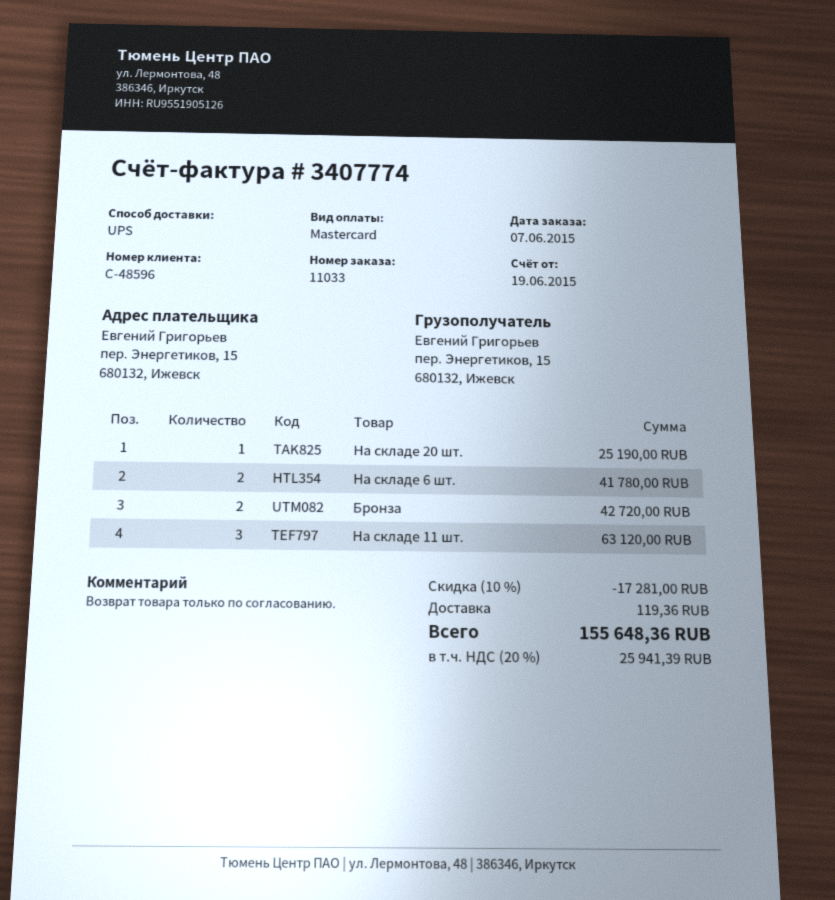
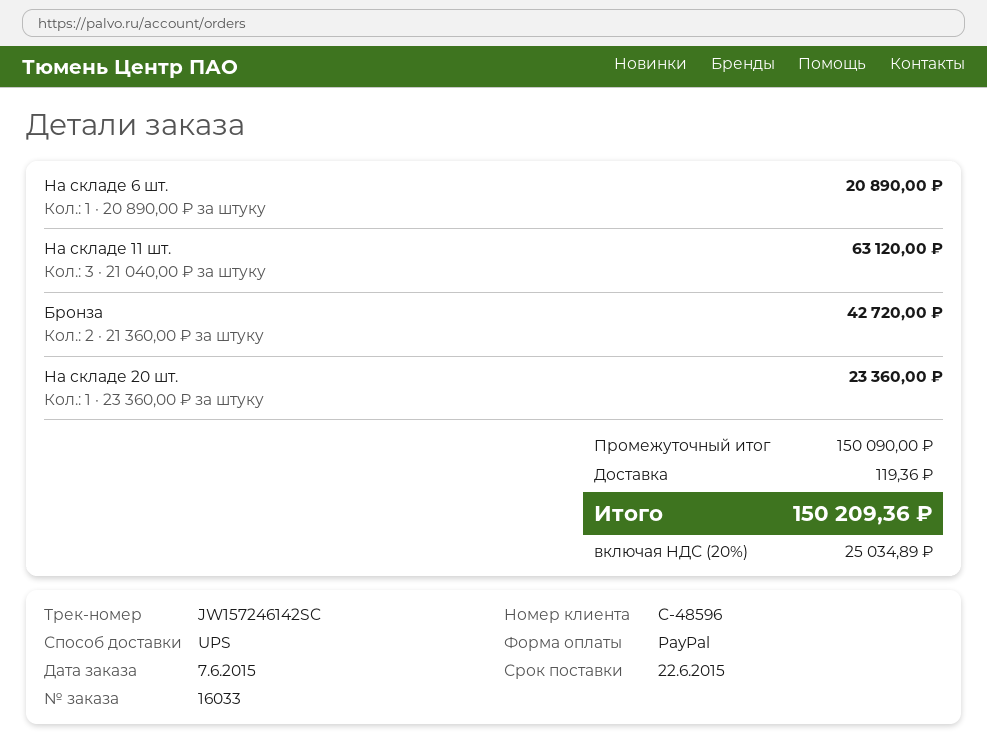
order number: 11033 -> 16033
payment method: Mastercard -> PayPal
На складе 20 шт.: 1 for 25190.00 -> 1 for 23360.00
На складе 6 шт.: 2 for 41780.00 -> 1 for 20890.00
discount: 10% = 17281.00 -> none
tax: 20% = 25941.39 -> 20% = 25034.89
total: 155648.36 -> 150209.36

